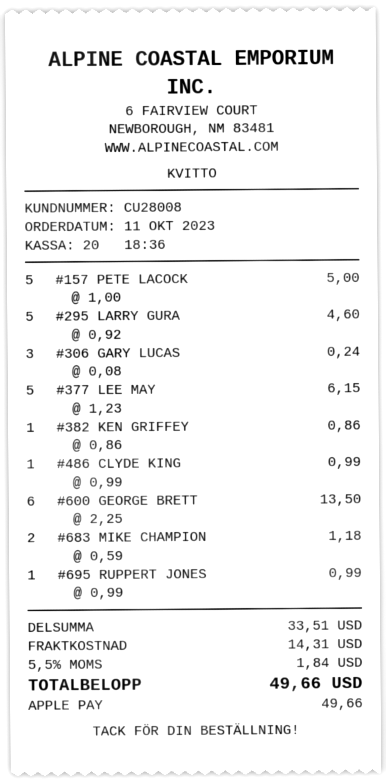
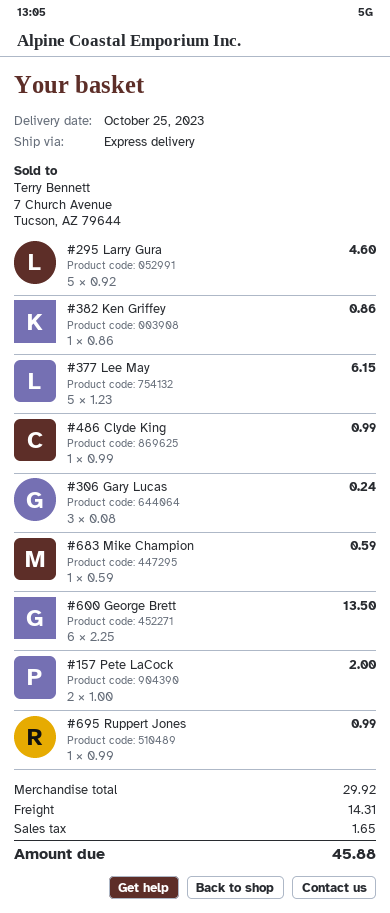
#157 PETE LACOCK: 5 x 1.00 = 5.00 -> 2 x 1.00 = 2.00
#683 MIKE CHAMPION: 2 x 0.59 = 1.18 -> 1 x 0.59 = 0.59
subtotal: 33.51 -> 29.92
tax: 1.84 -> 1.65
total: 49.66 -> 45.88

